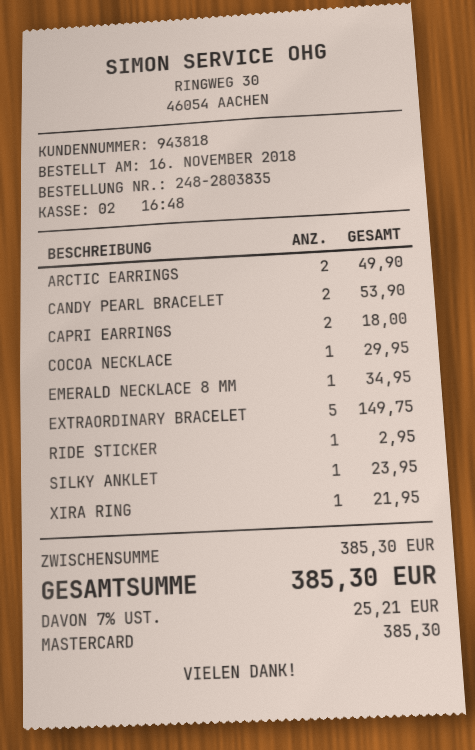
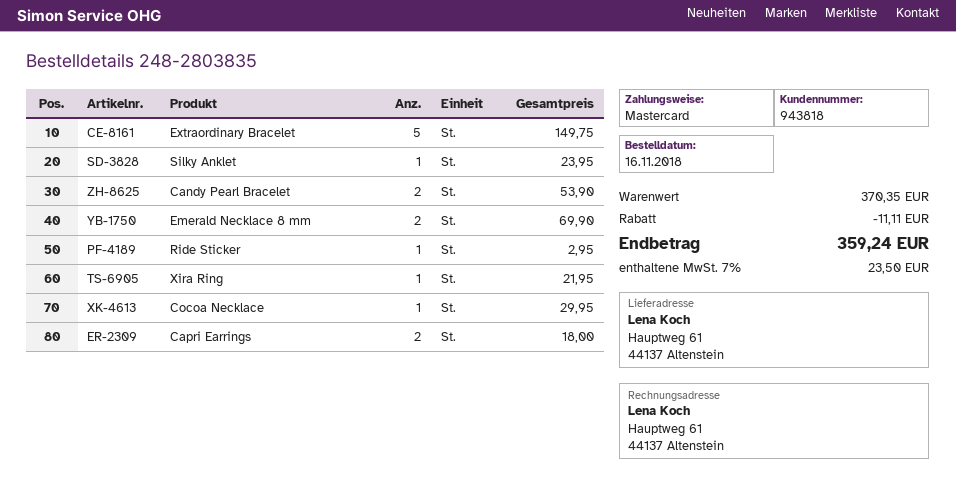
ARCTIC EARRINGS: 2 for 49.90 -> none
EMERALD NECKLACE 8 MM: 1 for 34.95 -> 2 for 69.90
subtotal: 385.30 -> 370.35
discount: none -> 11.11
tax: 7% = 25.21 -> 7% = 23.50
total: 385.30 -> 359.24

